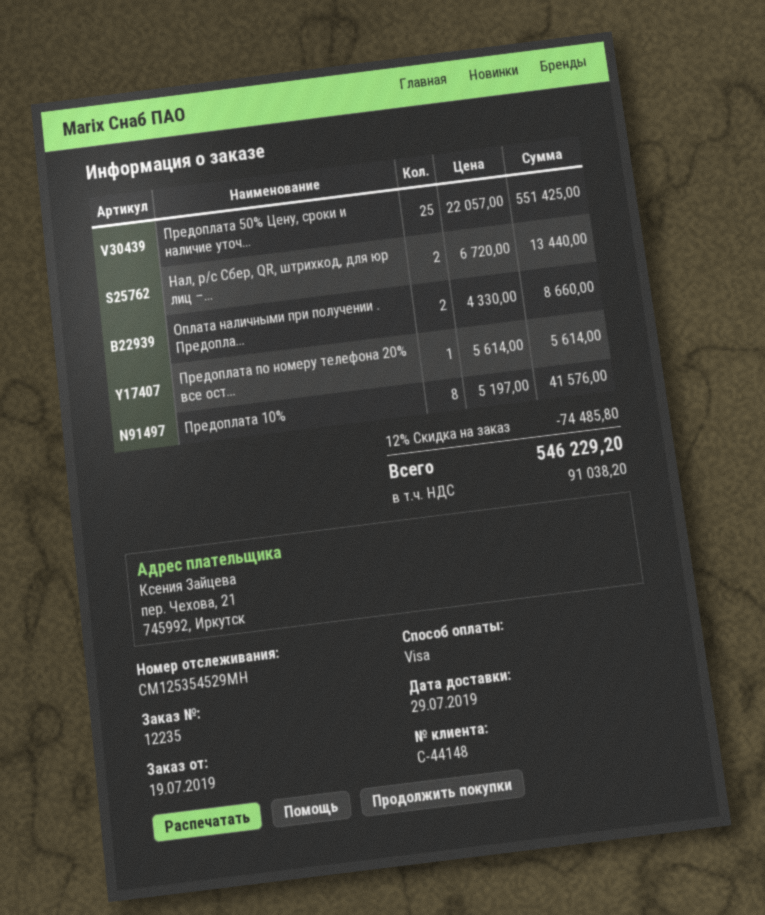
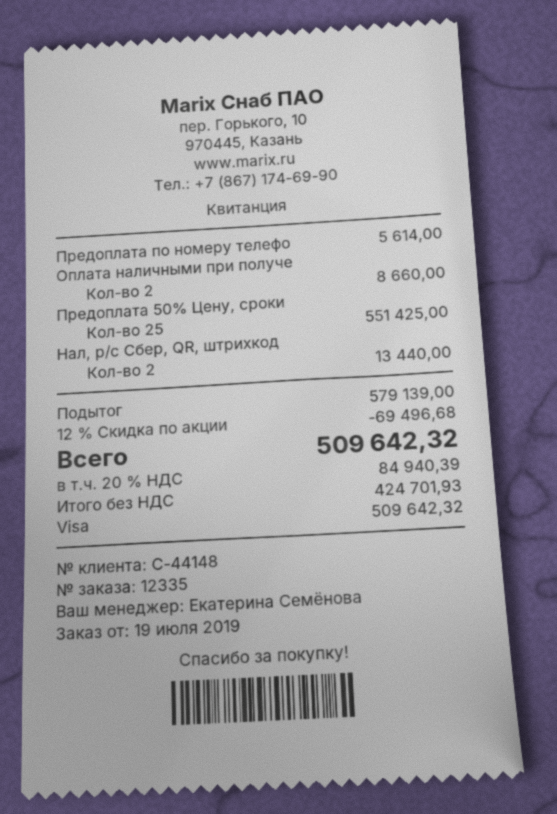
order number: 12235 -> 12335
Предоплата 10%: 8 for 41576.00 -> none
discount: 12% = 74485.80 -> 12% = 69496.68
tax: 91038.20 -> 84940.39
total: 546229.20 -> 509642.32

